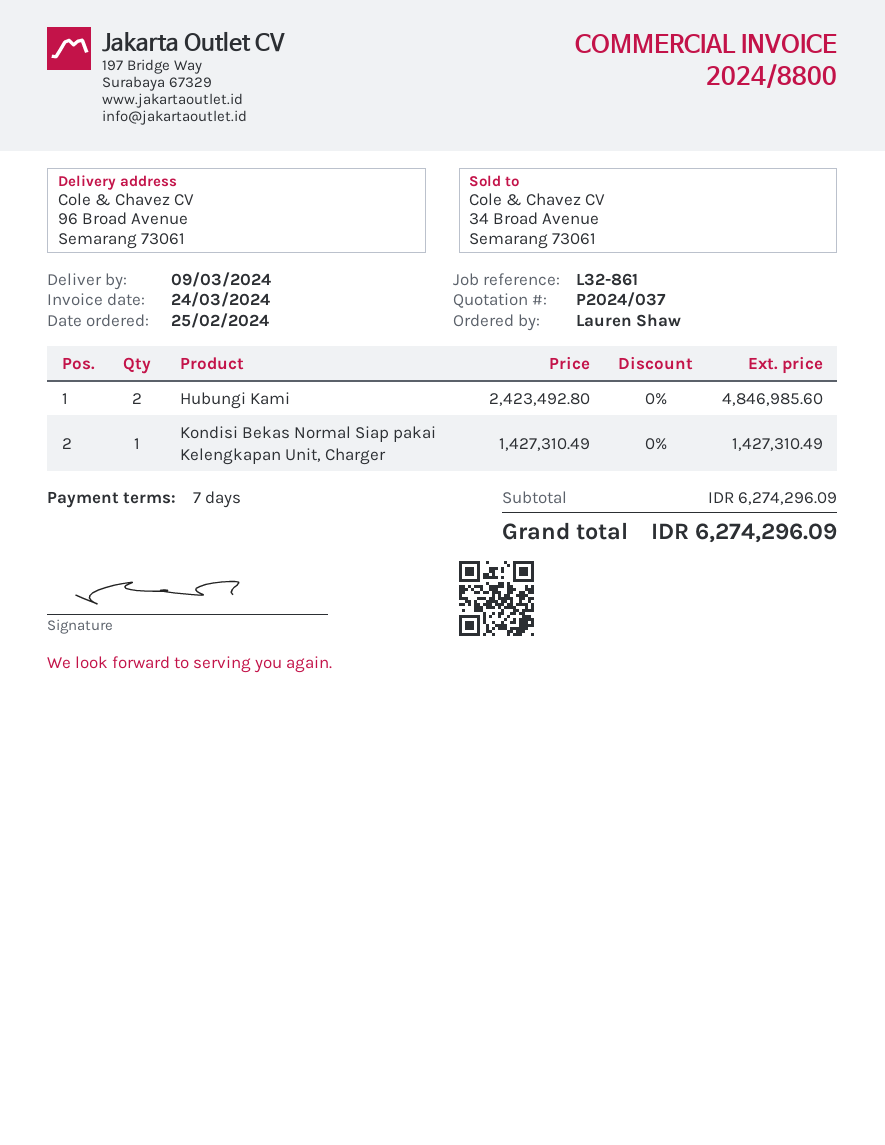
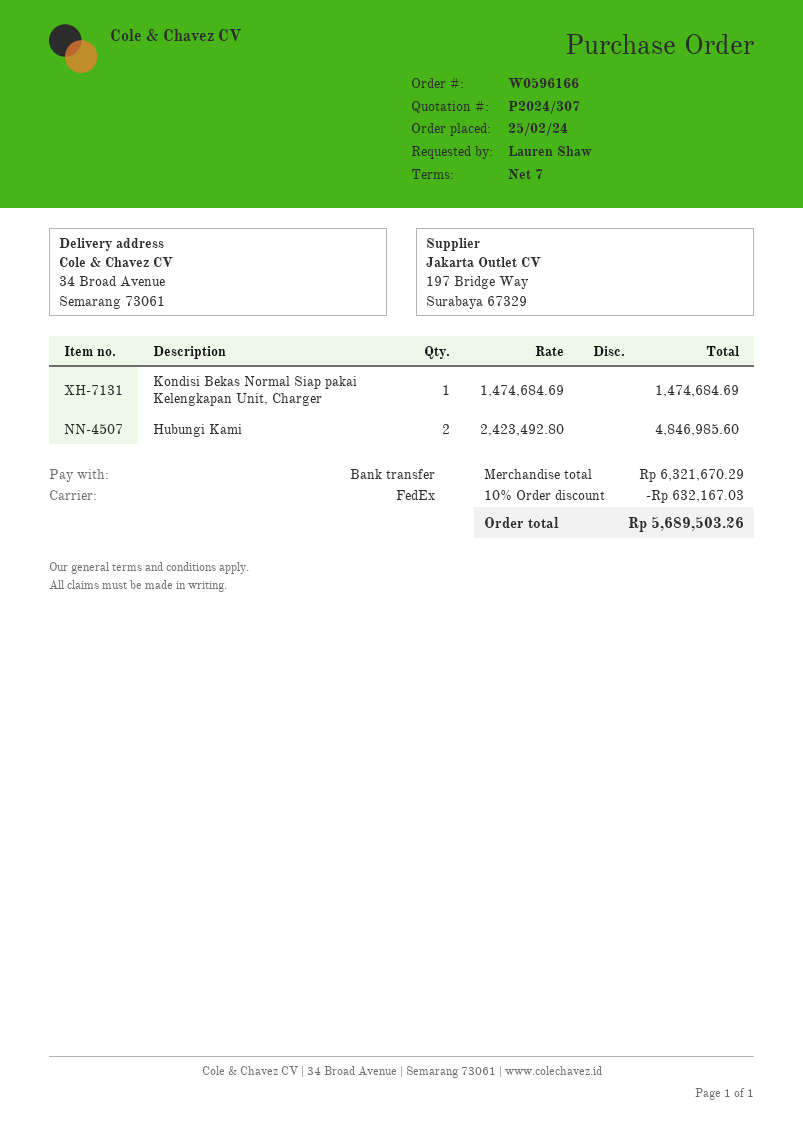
quote number: P2024/037 -> P2024/307
ship to: 96 Broad Avenue, Semarang 73061 -> 34 Broad Avenue, Semarang 73061
Kondisi Bekas Normal Siap pakai Kelengkapan Unit, Charger: 1 x 1427310.49 = 1427310.49 -> 1 x 1474684.69 = 1474684.69
subtotal: 6274296.09 -> 6321670.29
discount: none -> 10% = 632167.03
total: 6274296.09 -> 5689503.26

